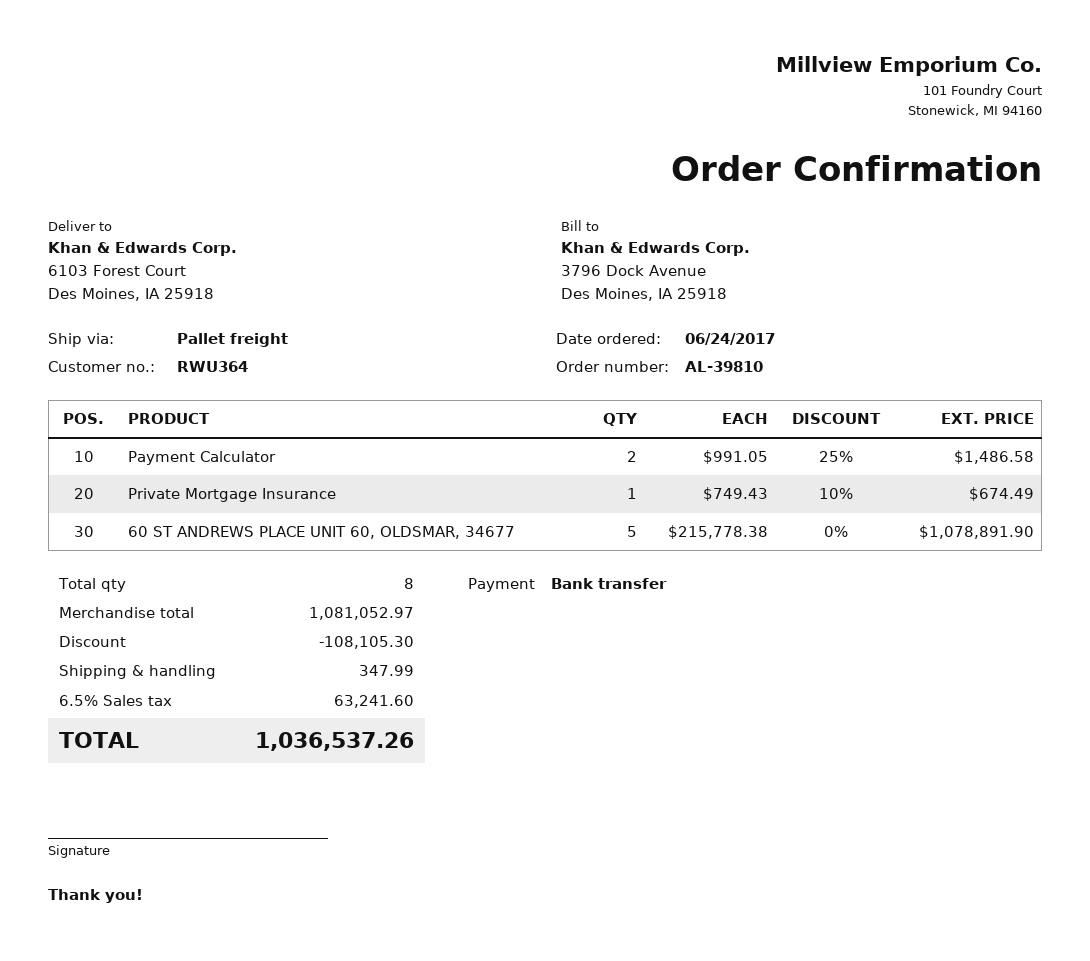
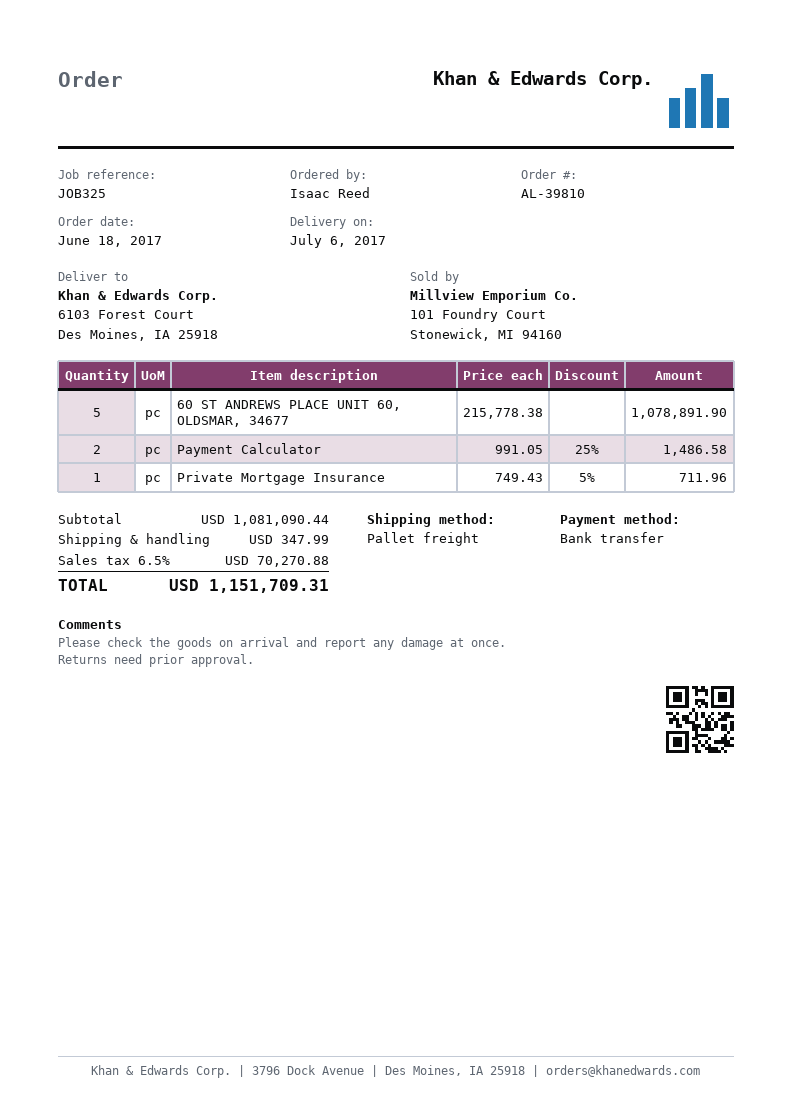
order date: 2017-06-24 -> 2017-06-18
Private Mortgage Insurance: 1 x 749.43 - 10% = 674.49 -> 1 x 749.43 - 5% = 711.96
subtotal: 1081052.97 -> 1081090.44
discount: 108105.30 -> none
tax: 6.5% = 63241.60 -> 6.5% = 70270.88
total: 1036537.26 -> 1151709.31

